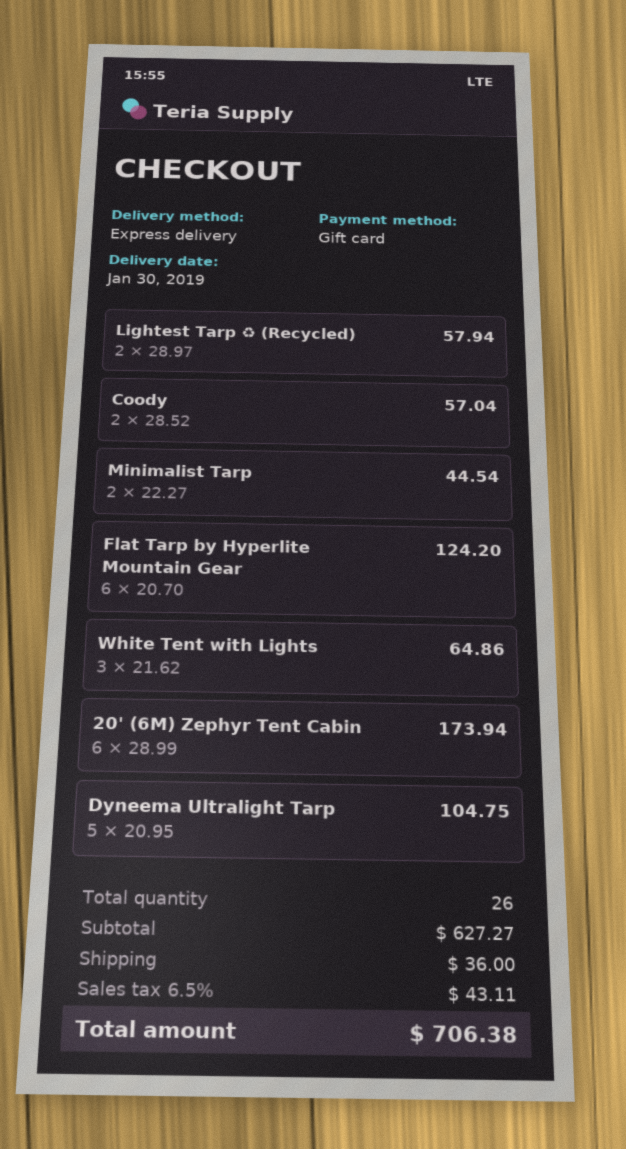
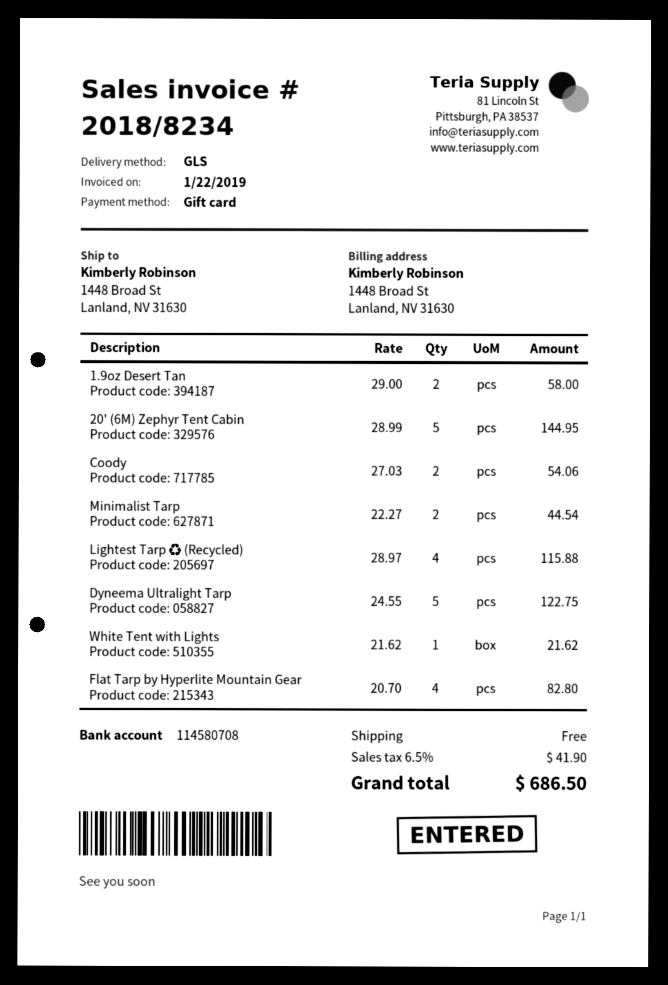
shipping method: express -> GLS
Lightest Tarp ♻ (Recycled): 2 x 28.97 = 57.94 -> 4 x 28.97 = 115.88
Coody: 2 x 28.52 = 57.04 -> 2 x 27.03 = 54.06
Flat Tarp by Hyperlite Mountain Gear: 6 x 20.70 = 124.20 -> 4 x 20.70 = 82.80
White Tent with Lights: 3 x 21.62 = 64.86 -> 1 x 21.62 = 21.62
20' (6M) Zephyr Tent Cabin: 6 x 28.99 = 173.94 -> 5 x 28.99 = 144.95
Dyneema Ultralight Tarp: 5 x 20.95 = 104.75 -> 5 x 24.55 = 122.75
1.9oz Desert Tan: none -> 2 x 29.00 = 58.00
shipping: 36.00 -> 0.00
tax: 6.5% = 43.11 -> 6.5% = 41.90
total: 706.38 -> 686.50

